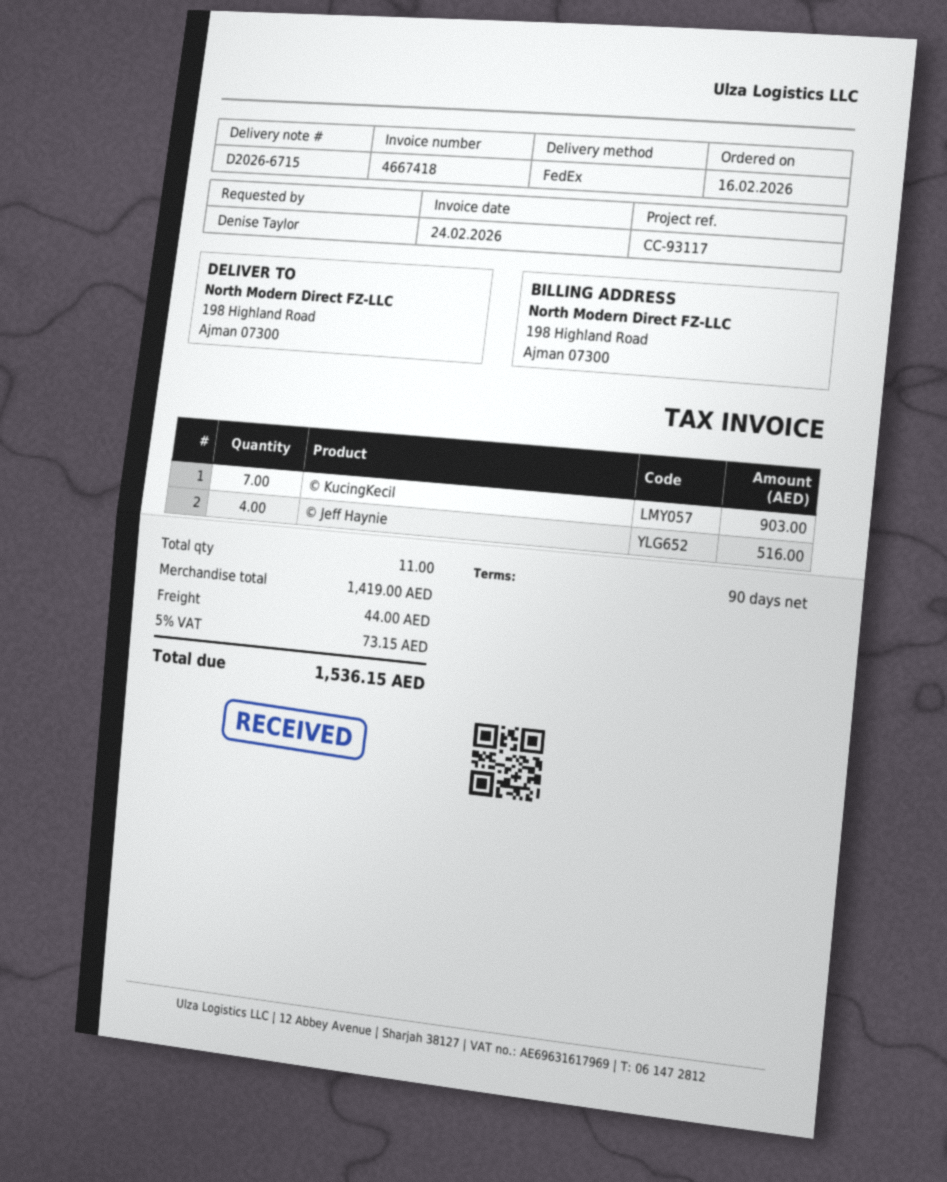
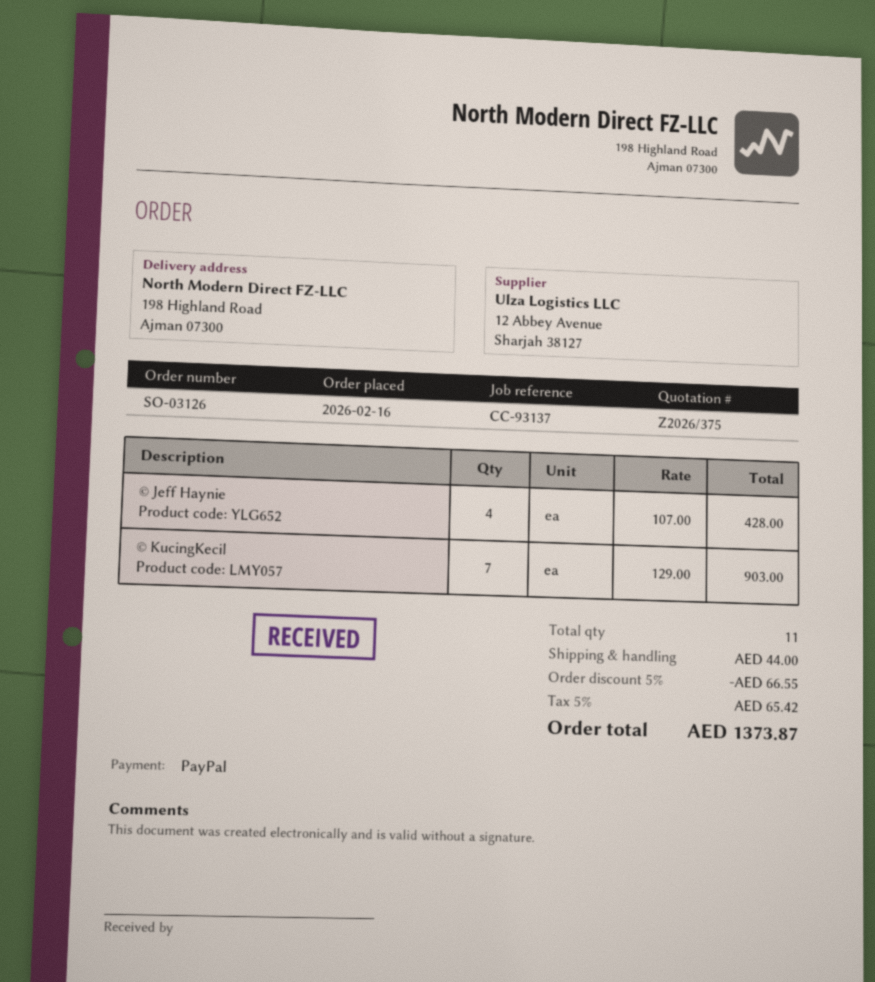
reference: CC-93117 -> CC-93137
© Jeff Haynie: 4 for 516.00 -> 4 for 428.00
discount: none -> 5% = 66.55
tax: 5% = 73.15 -> 5% = 65.42
total: 1536.15 -> 1373.87

